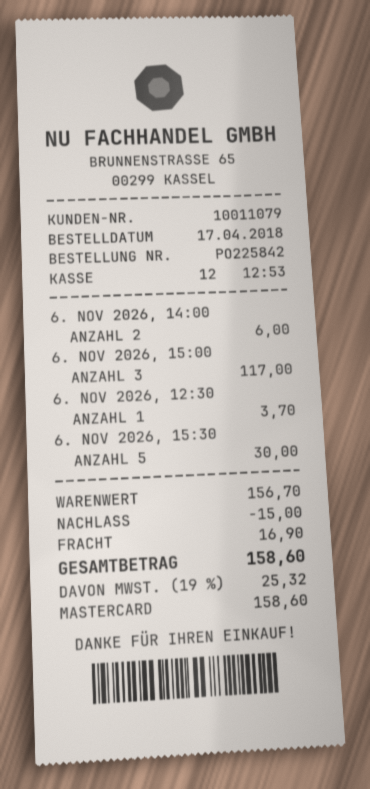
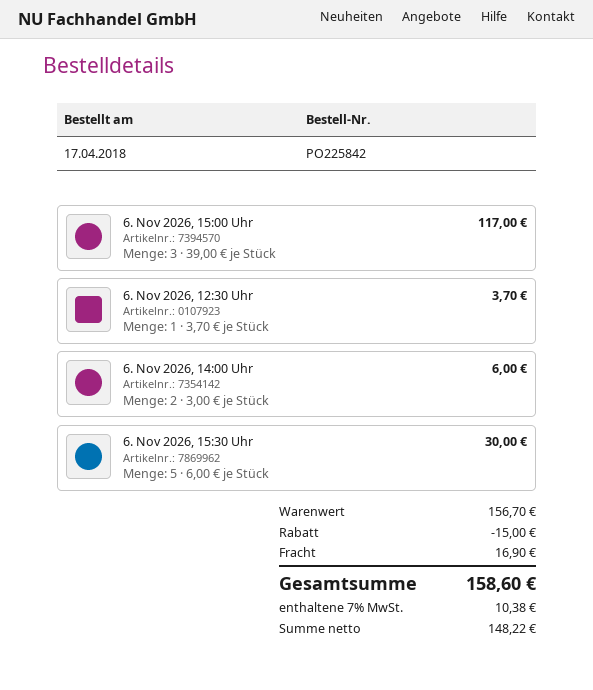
tax: 19% = 25.32 -> 7% = 10.38

